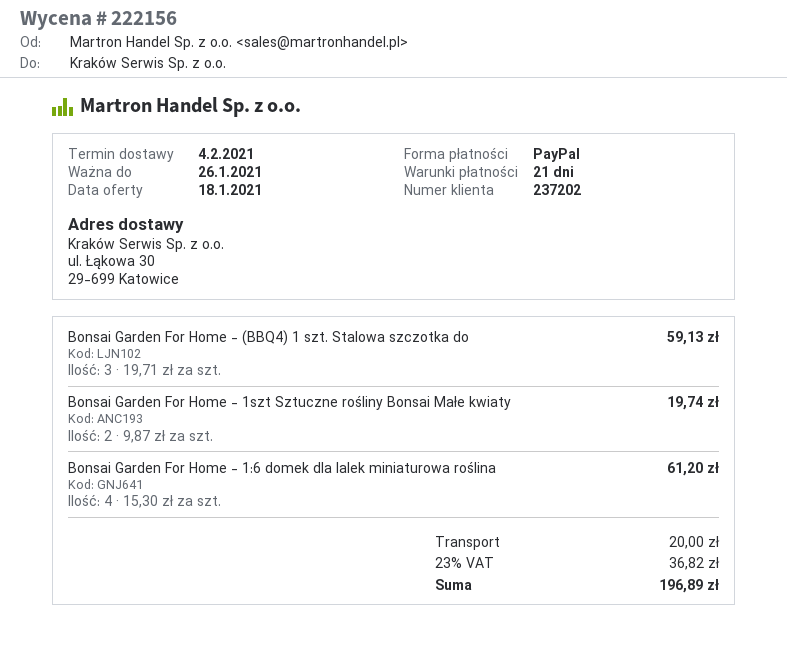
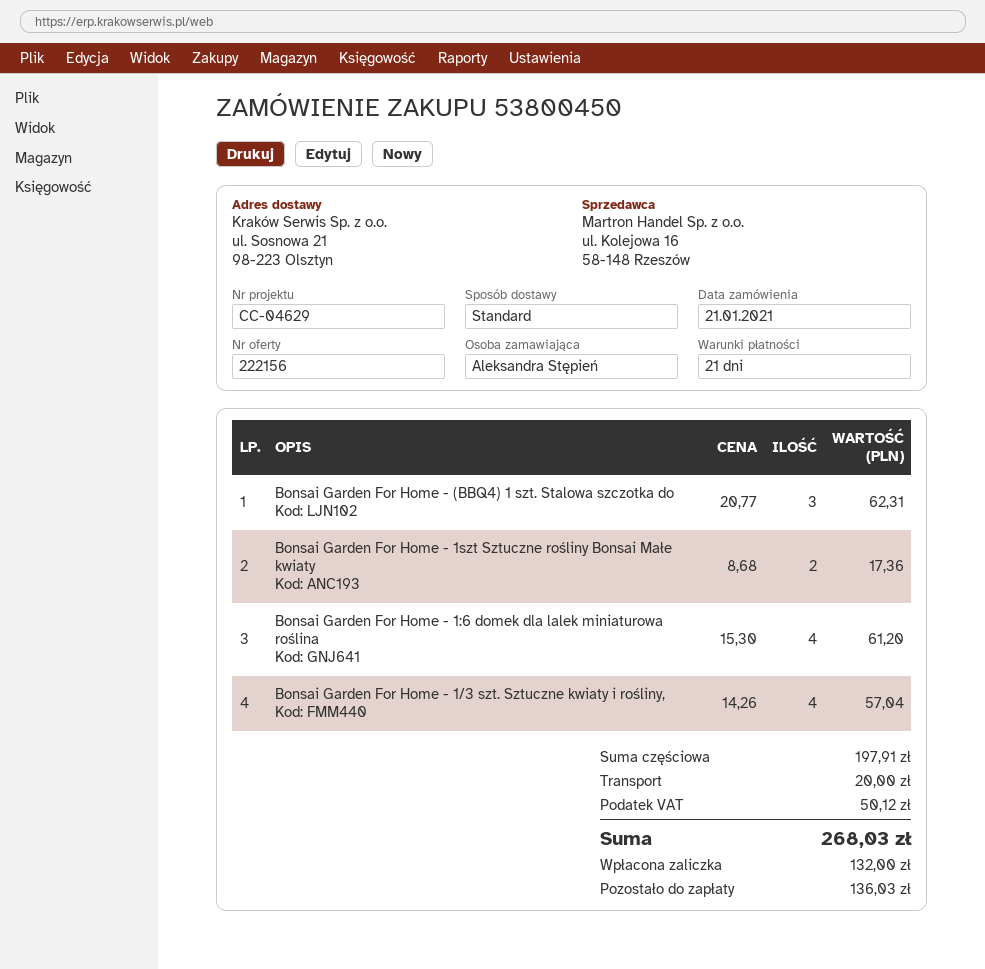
ship to: ul. Łąkowa 30, 29-699 Katowice -> ul. Sosnowa 21, 98-223 Olsztyn
Bonsai Garden For Home - (BBQ4) 1 szt. Stalowa szczotka do: 3 x 19.71 = 59.13 -> 3 x 20.77 = 62.31
Bonsai Garden For Home - 1szt Sztuczne rośliny Bonsai Małe kwiaty: 2 x 9.87 = 19.74 -> 2 x 8.68 = 17.36
Bonsai Garden For Home - 1/3 szt. Sztuczne kwiaty i rośliny,: none -> 4 x 14.26 = 57.04
tax: 36.82 -> 50.12
total: 196.89 -> 268.03

